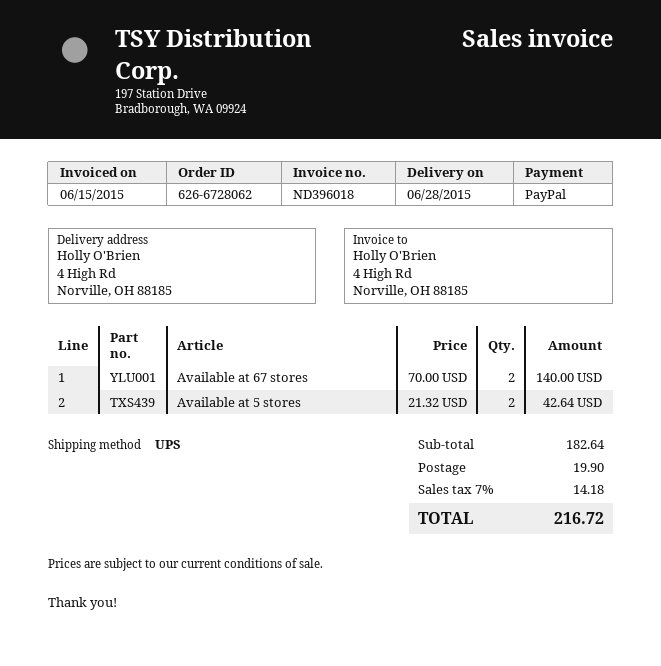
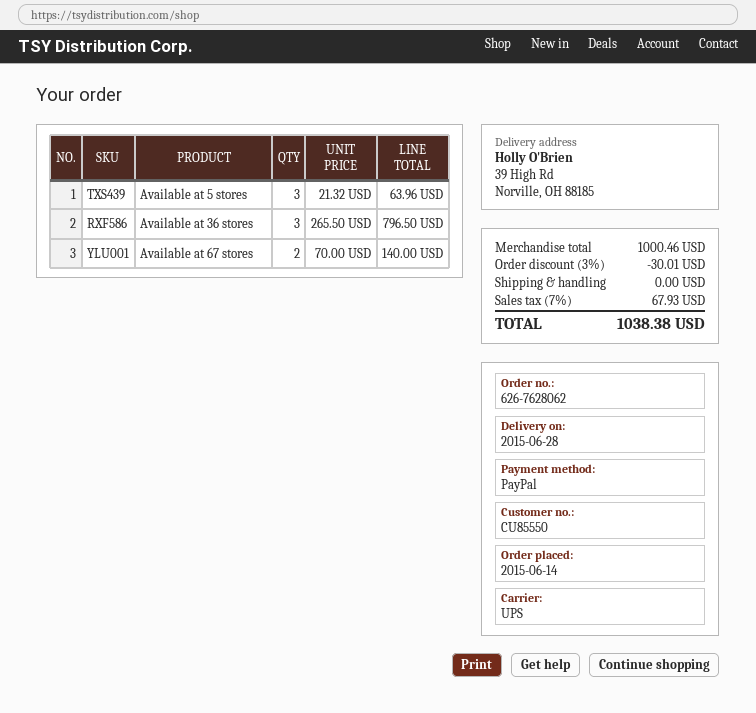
order number: 626-6728062 -> 626-7628062
ship to: 4 High Rd, Norville, OH 88185 -> 39 High Rd, Norville, OH 88185
Available at 5 stores: 2 x 21.32 = 42.64 -> 3 x 21.32 = 63.96
Available at 36 stores: none -> 3 x 265.50 = 796.50
subtotal: 182.64 -> 1000.46
discount: none -> 3% = 30.01
shipping: 19.90 -> 0.00
tax: 7% = 14.18 -> 7% = 67.93
total: 216.72 -> 1038.38

